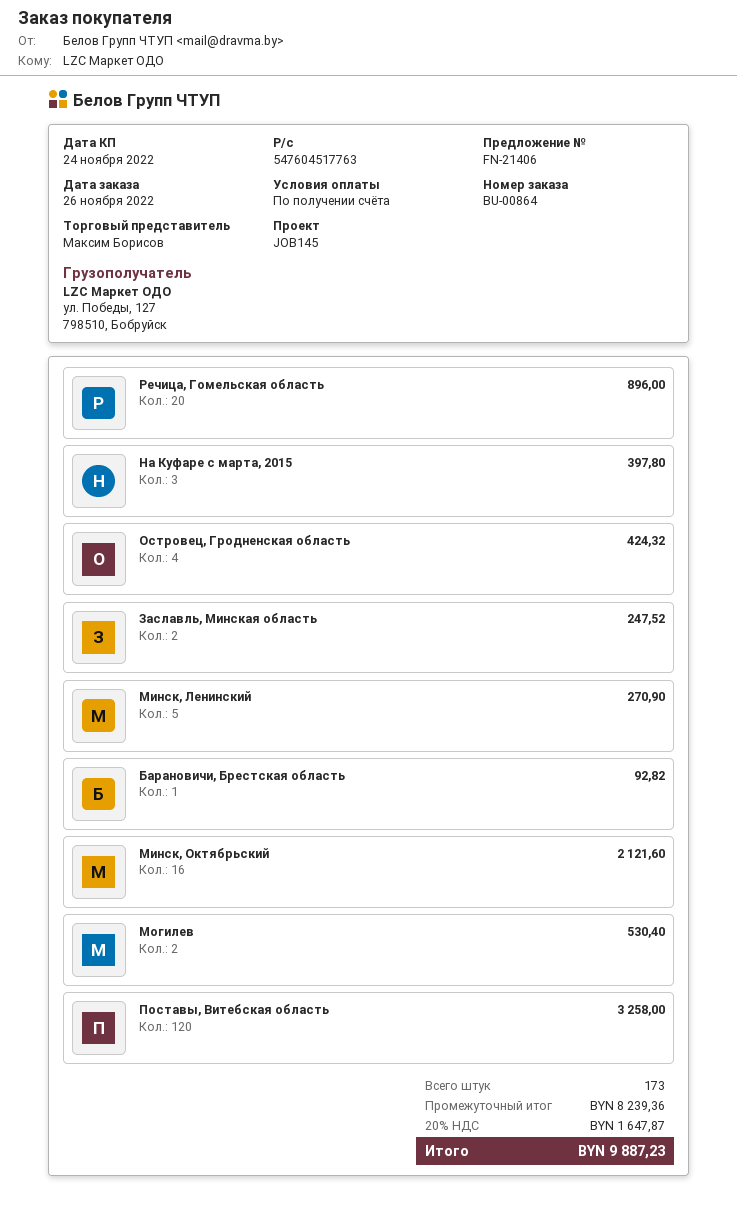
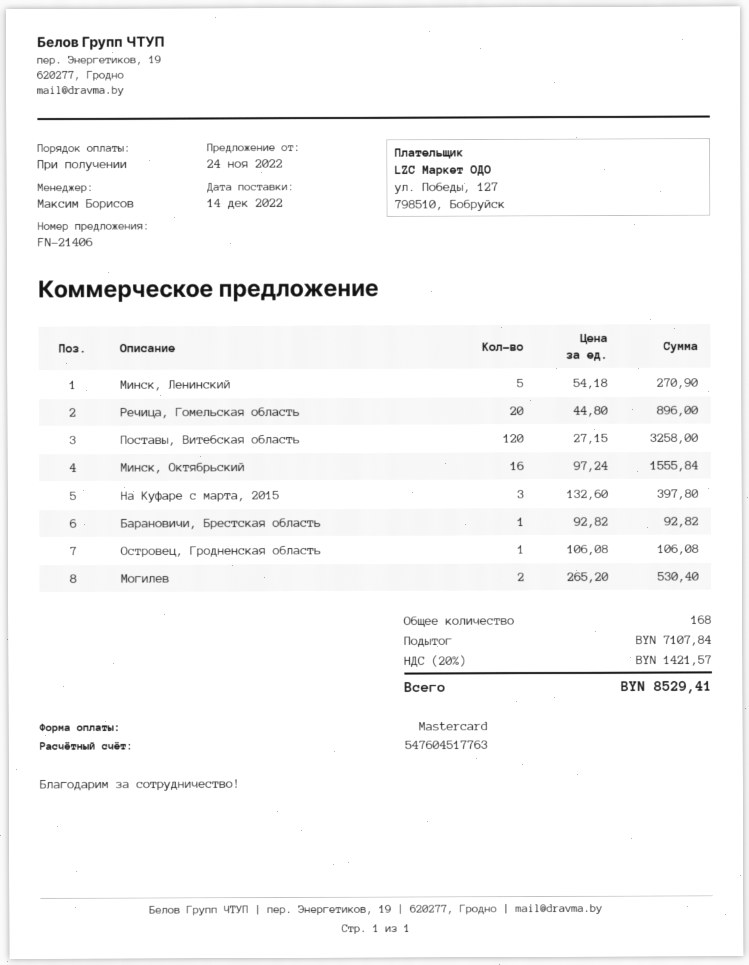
Островец, Гродненская область: 4 for 424.32 -> 1 for 106.08
Заславль, Минская область: 2 for 247.52 -> none
Минск, Октябрьский: 16 for 2121.60 -> 16 for 1555.84
total quantity: 173 -> 168
subtotal: 8239.36 -> 7107.84
tax: 20% = 1647.87 -> 20% = 1421.57
total: 9887.23 -> 8529.41

